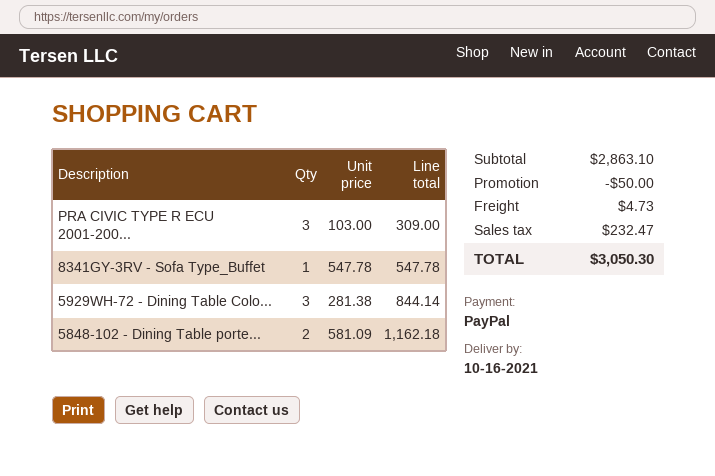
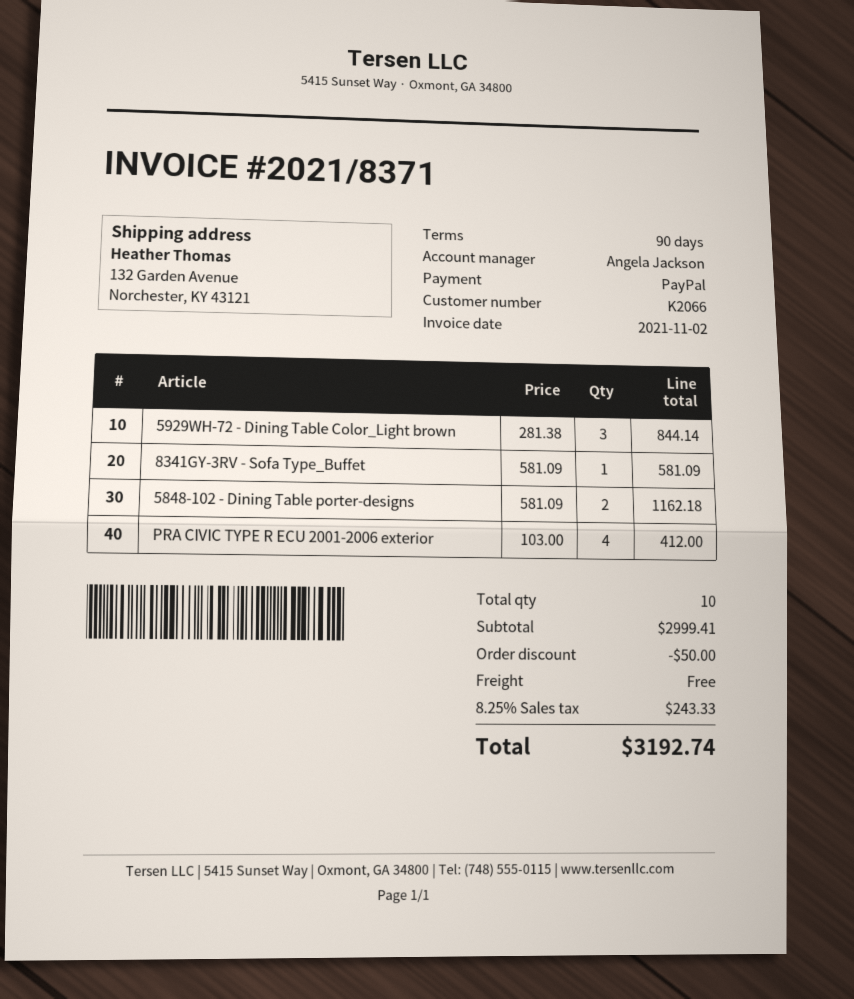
PRA CIVIC TYPE R ECU 2001-200...: 3 x 103.00 = 309.00 -> 4 x 103.00 = 412.00
8341GY-3RV - Sofa Type_Buffet: 1 x 547.78 = 547.78 -> 1 x 581.09 = 581.09
subtotal: 2863.10 -> 2999.41
shipping: 4.73 -> 0.00
tax: 232.47 -> 243.33
total: 3050.30 -> 3192.74

